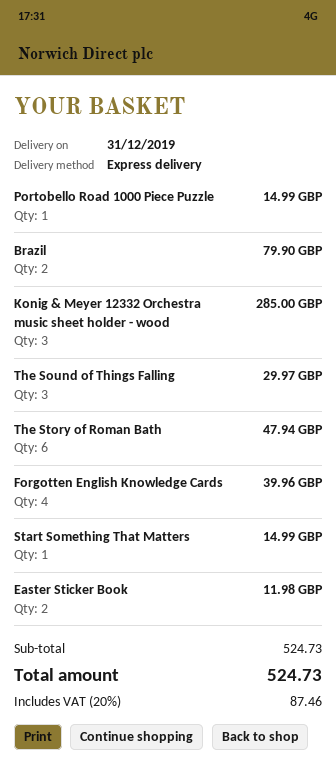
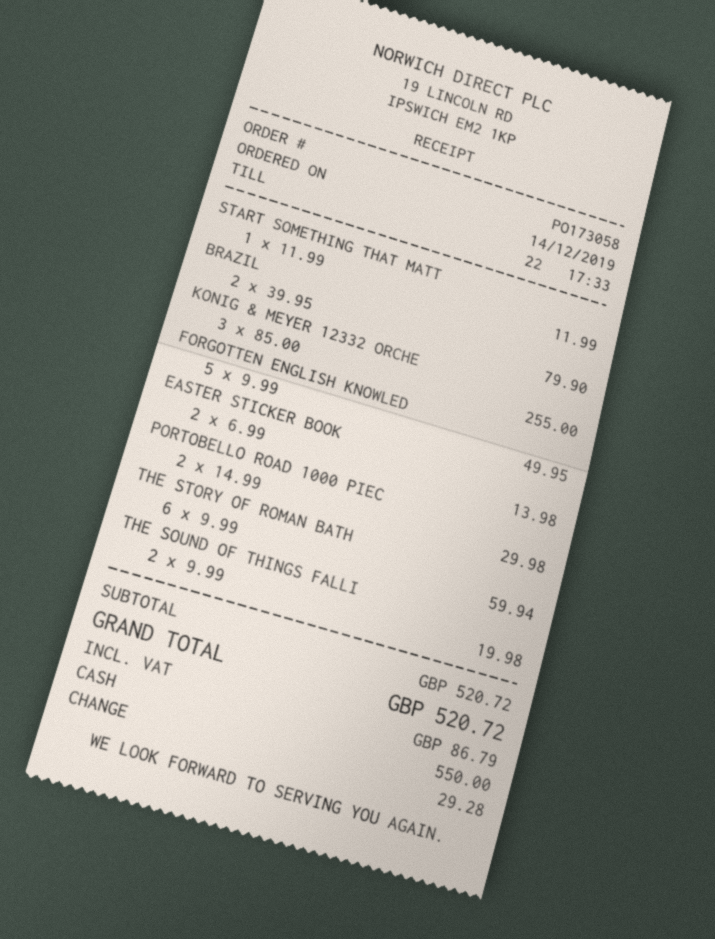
Portobello Road 1000 Piece Puzzle: 1 for 14.99 -> 2 for 29.98
Konig & Meyer 12332 Orchestra music sheet holder - wood: 3 for 285.00 -> 3 for 255.00
The Sound of Things Falling: 3 for 29.97 -> 2 for 19.98
The Story of Roman Bath: 6 for 47.94 -> 6 for 59.94
Forgotten English Knowledge Cards: 4 for 39.96 -> 5 for 49.95
Start Something That Matters: 1 for 14.99 -> 1 for 11.99
Easter Sticker Book: 2 for 11.98 -> 2 for 13.98
subtotal: 524.73 -> 520.72
tax: 87.46 -> 86.79
total: 524.73 -> 520.72

